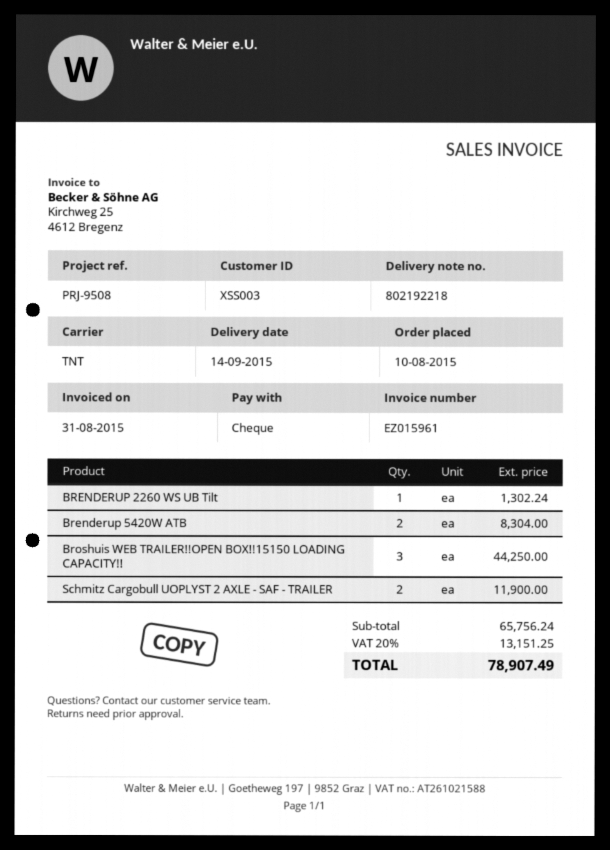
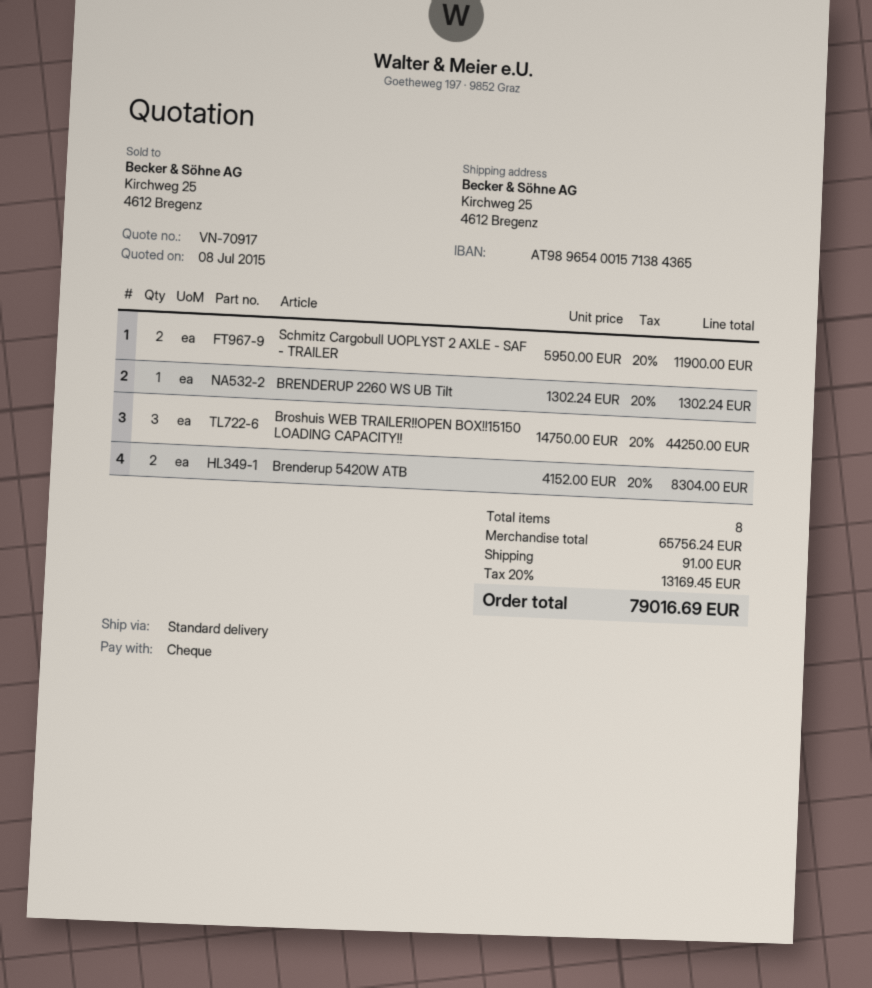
shipping method: TNT -> standard
shipping: none -> 91.00
tax: 20% = 13151.25 -> 20% = 13169.45
total: 78907.49 -> 79016.69

